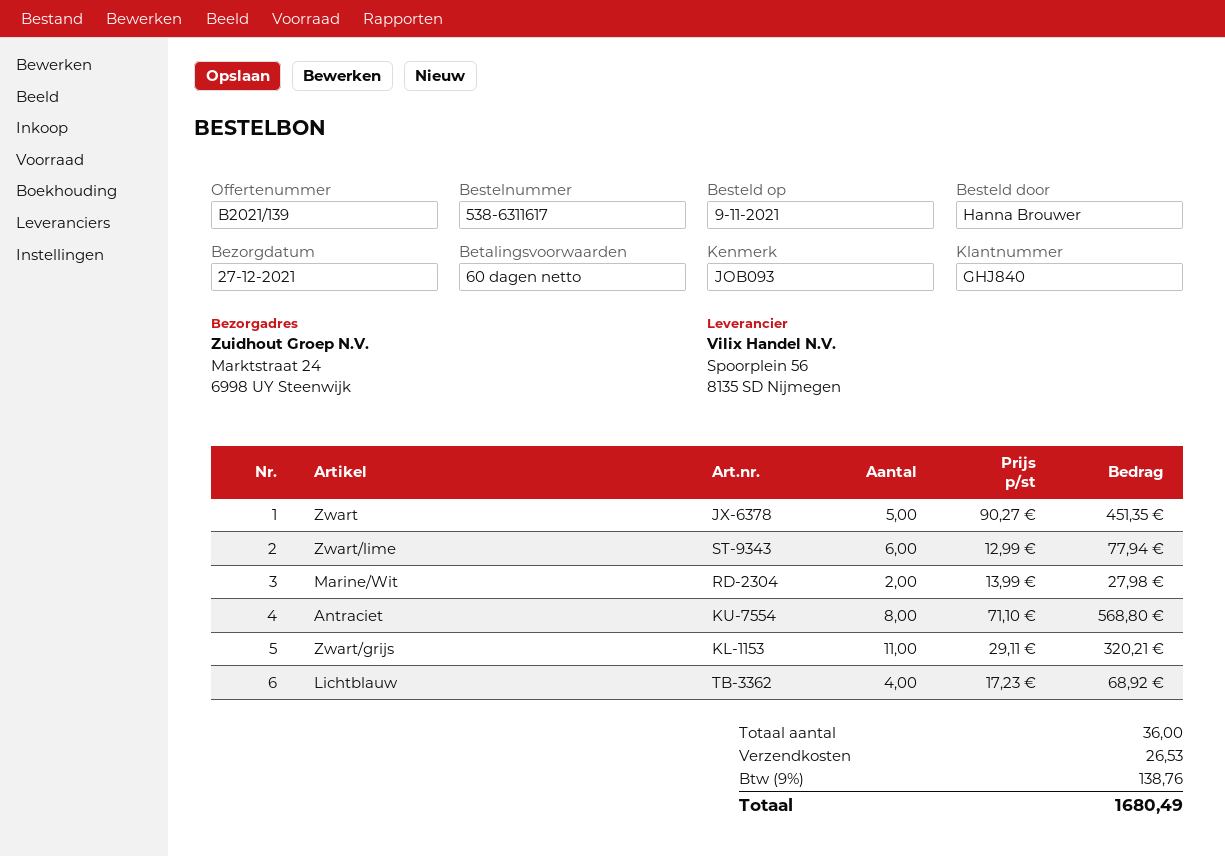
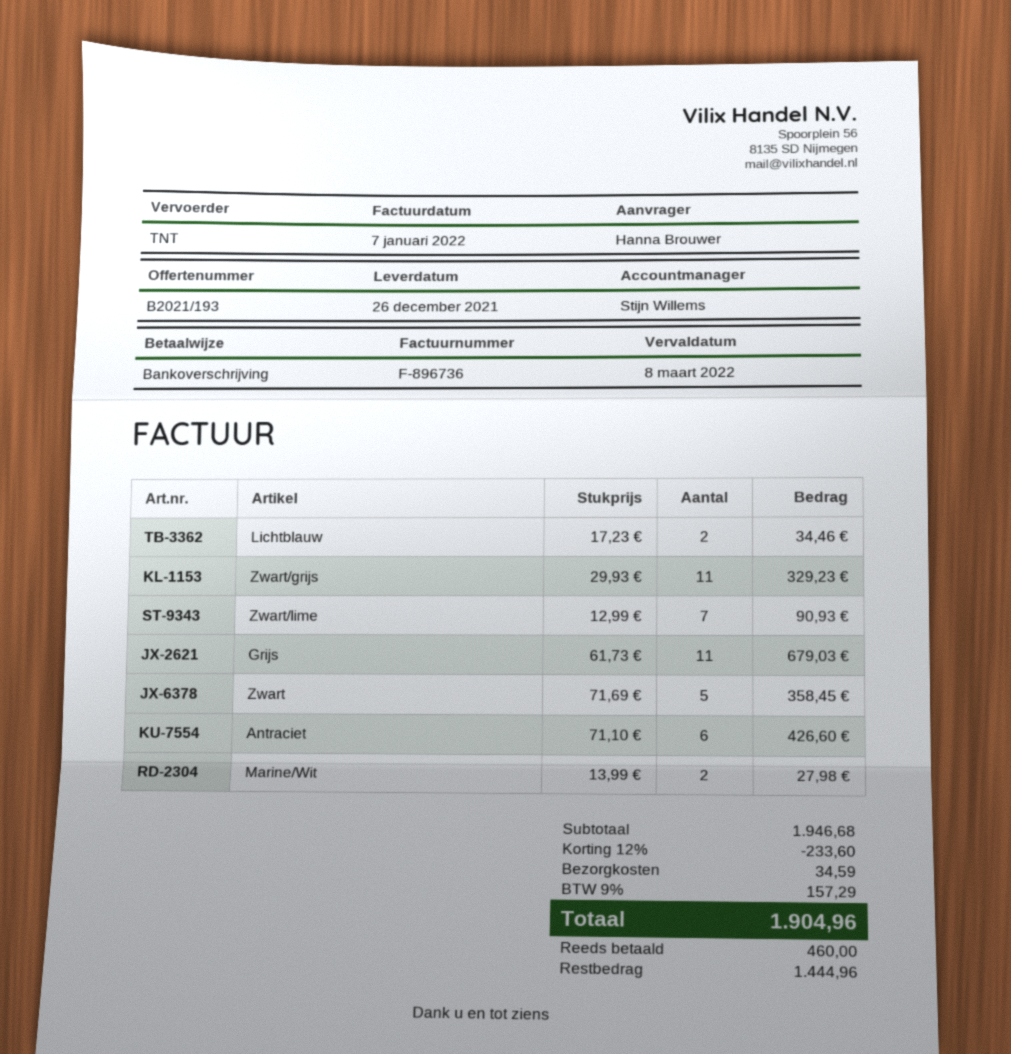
quote number: B2021/139 -> B2021/193
delivery date: 2021-12-27 -> 2021-12-26
Zwart: 5 x 90.27 = 451.35 -> 5 x 71.69 = 358.45
Zwart/lime: 6 x 12.99 = 77.94 -> 7 x 12.99 = 90.93
Antraciet: 8 x 71.10 = 568.80 -> 6 x 71.10 = 426.60
Zwart/grijs: 11 x 29.11 = 320.21 -> 11 x 29.93 = 329.23
Lichtblauw: 4 x 17.23 = 68.92 -> 2 x 17.23 = 34.46
Grijs: none -> 11 x 61.73 = 679.03
discount: none -> 12% = 233.60
shipping: 26.53 -> 34.59
tax: 9% = 138.76 -> 9% = 157.29
total: 1680.49 -> 1904.96

